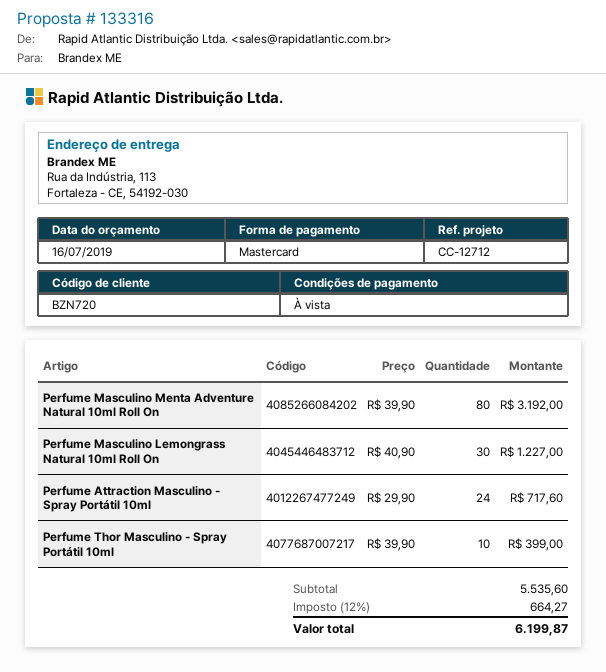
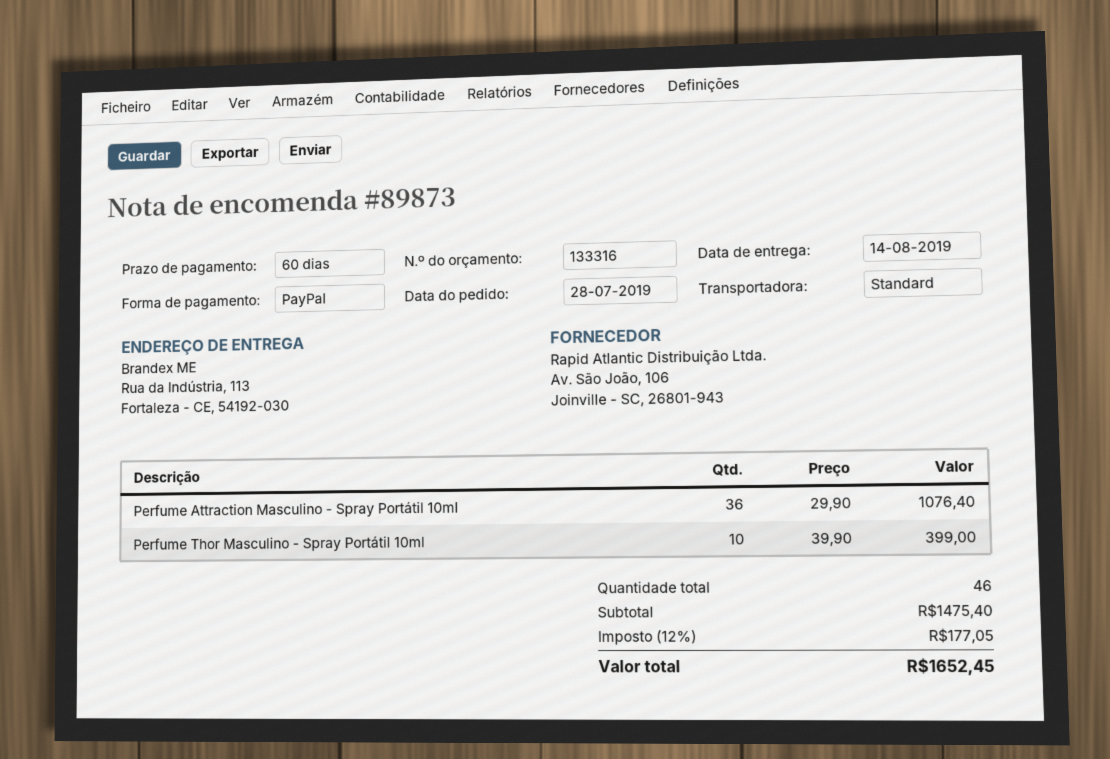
payment terms: on receipt -> 60 days
payment method: Mastercard -> PayPal
Perfume Masculino Menta Adventure Natural 10ml Roll On: 80 x 39.90 = 3192.00 -> none
Perfume Masculino Lemongrass Natural 10ml Roll On: 30 x 40.90 = 1227.00 -> none
Perfume Attraction Masculino - Spray Portátil 10ml: 24 x 29.90 = 717.60 -> 36 x 29.90 = 1076.40
subtotal: 5535.60 -> 1475.40
tax: 12% = 664.27 -> 12% = 177.05
total: 6199.87 -> 1652.45

